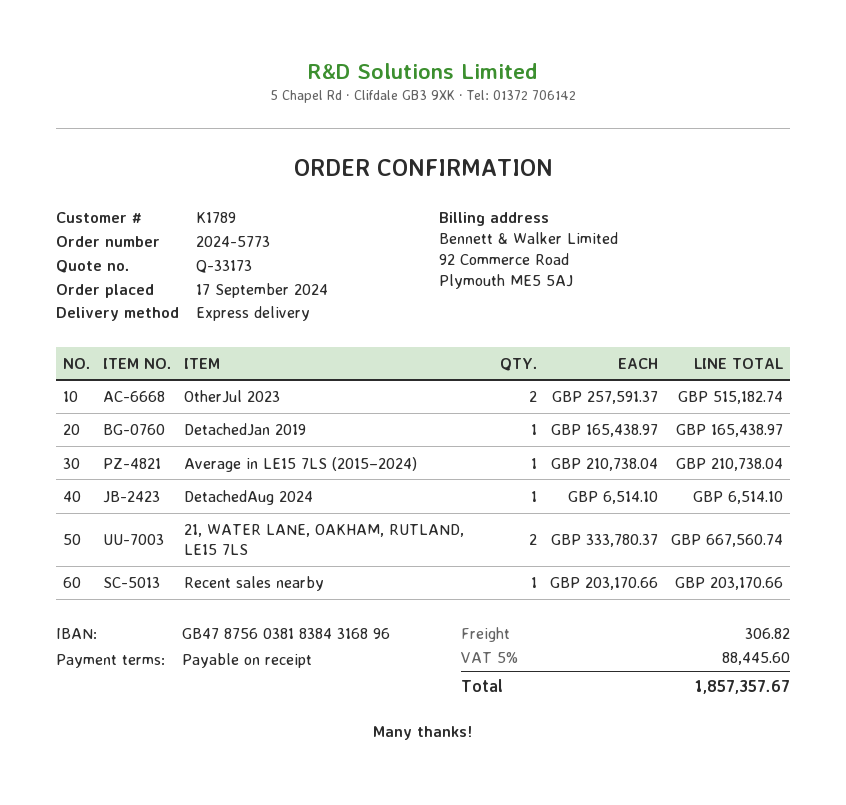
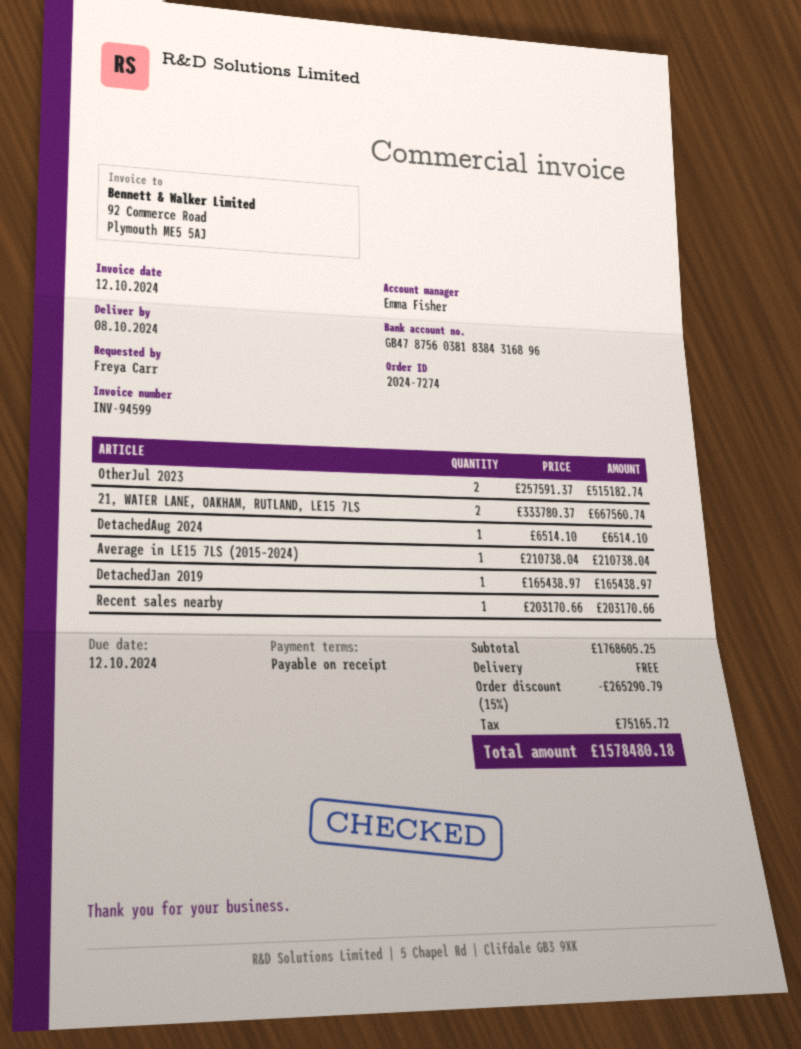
order number: 2024-5773 -> 2024-7274
discount: none -> 15% = 265290.79
shipping: 306.82 -> 0.00
tax: 88445.60 -> 75165.72
total: 1857357.67 -> 1578480.18

